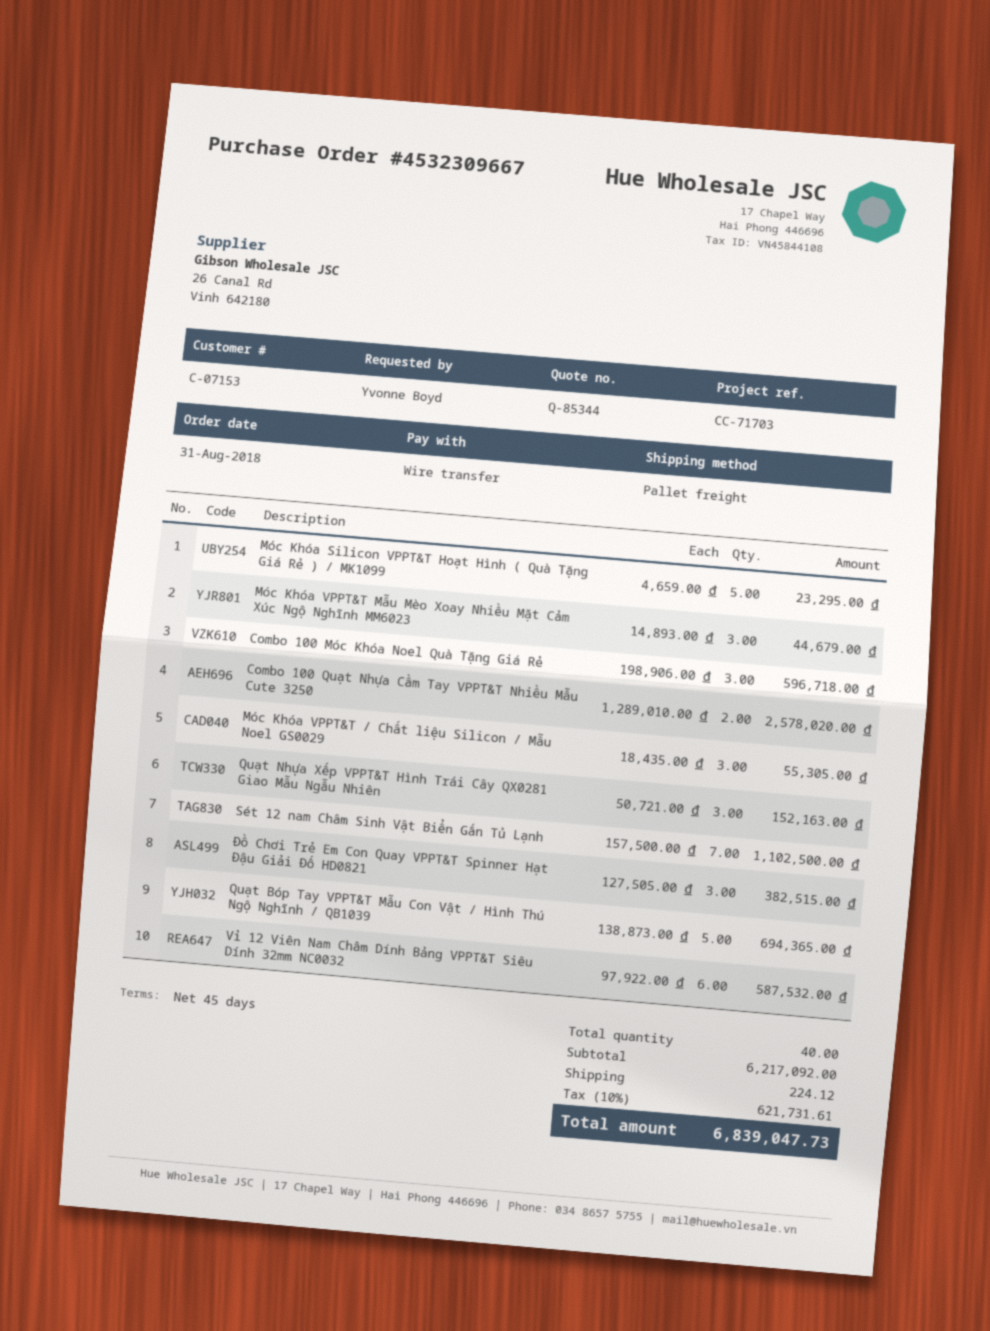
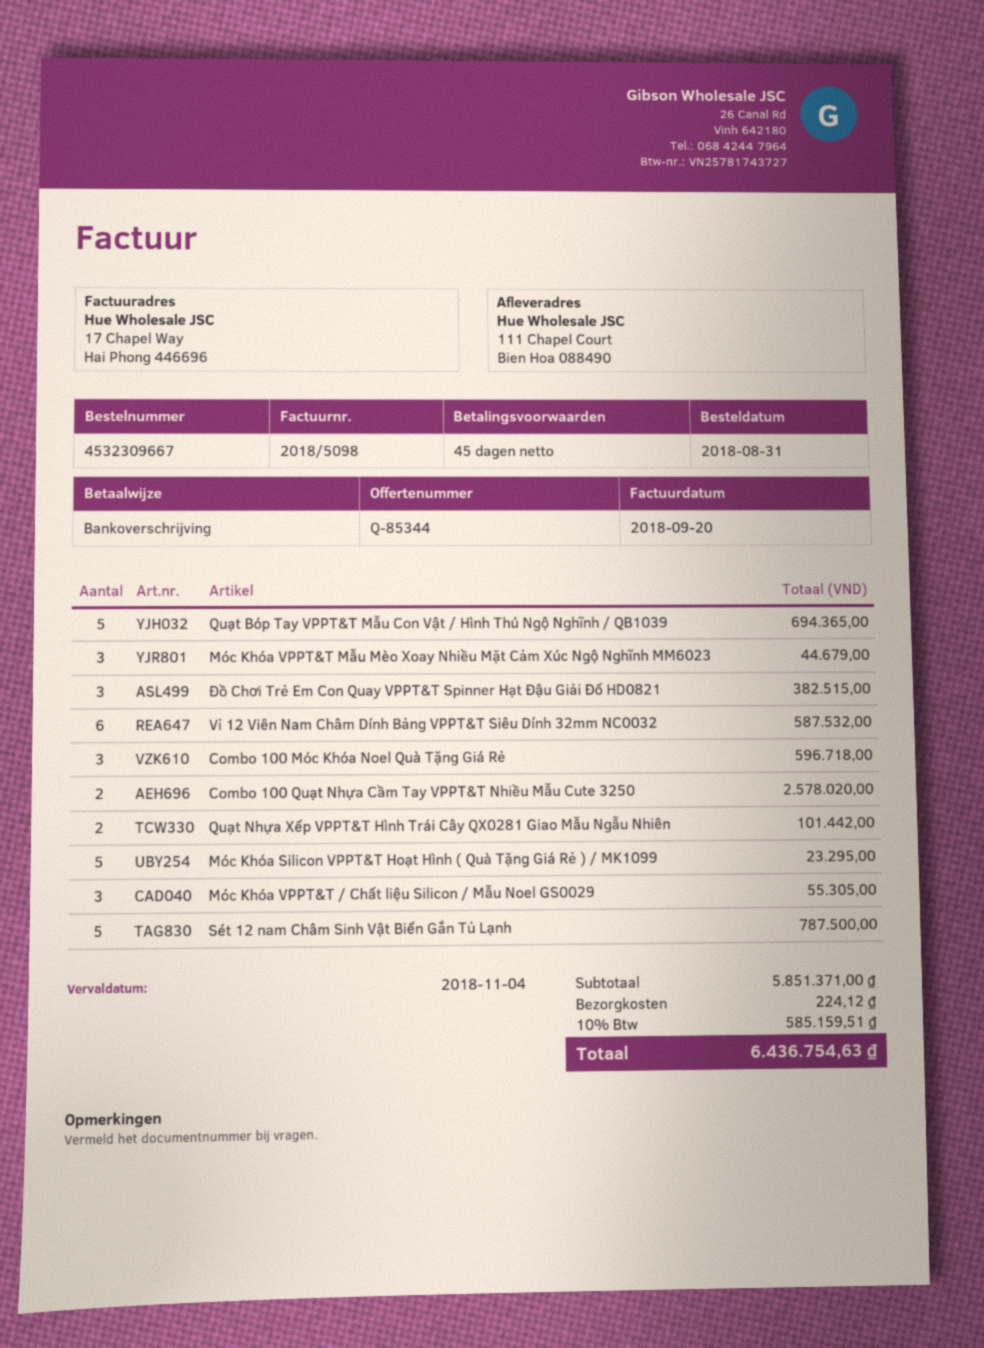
Quạt Nhựa Xếp VPPT&T Hình Trái Cây QX0281 Giao Mẫu Ngẫu Nhiên: 3 for 152163.00 -> 2 for 101442.00
Sét 12 nam Châm Sinh Vật Biển Gắn Tủ Lạnh: 7 for 1102500.00 -> 5 for 787500.00
subtotal: 6217092.00 -> 5851371.00
tax: 10% = 621731.61 -> 10% = 585159.51
total: 6839047.73 -> 6436754.63

